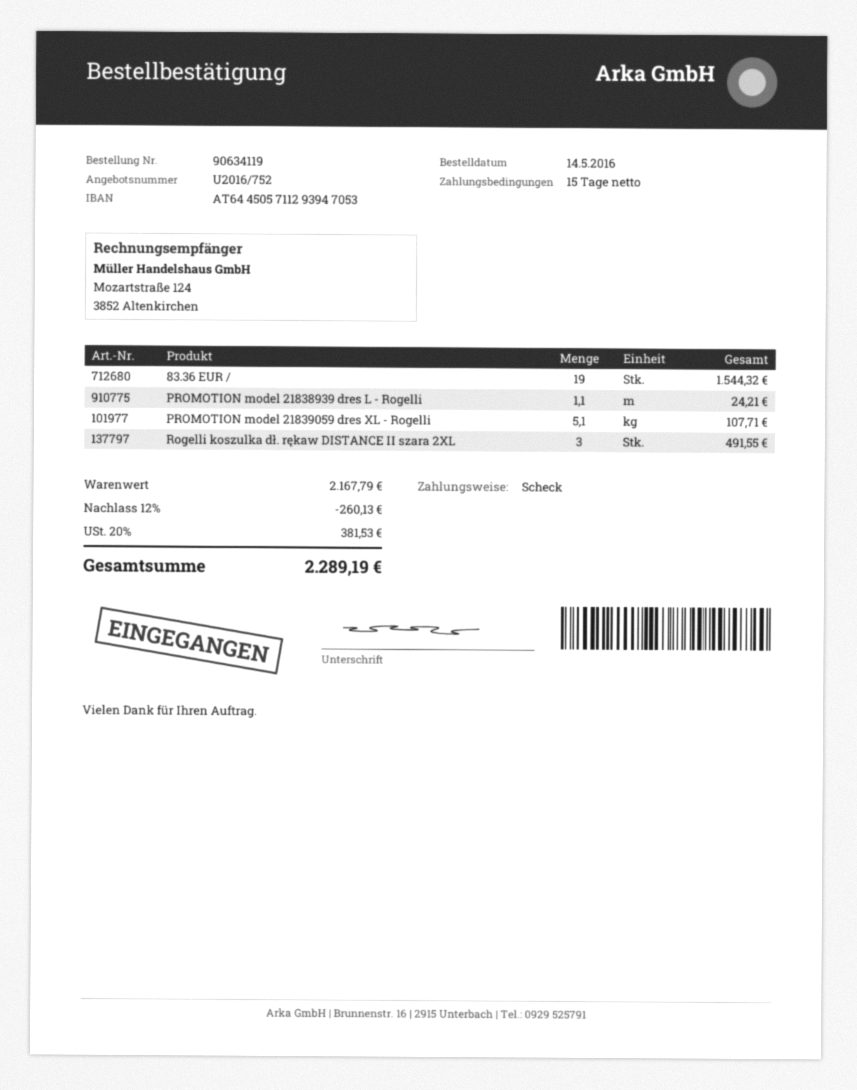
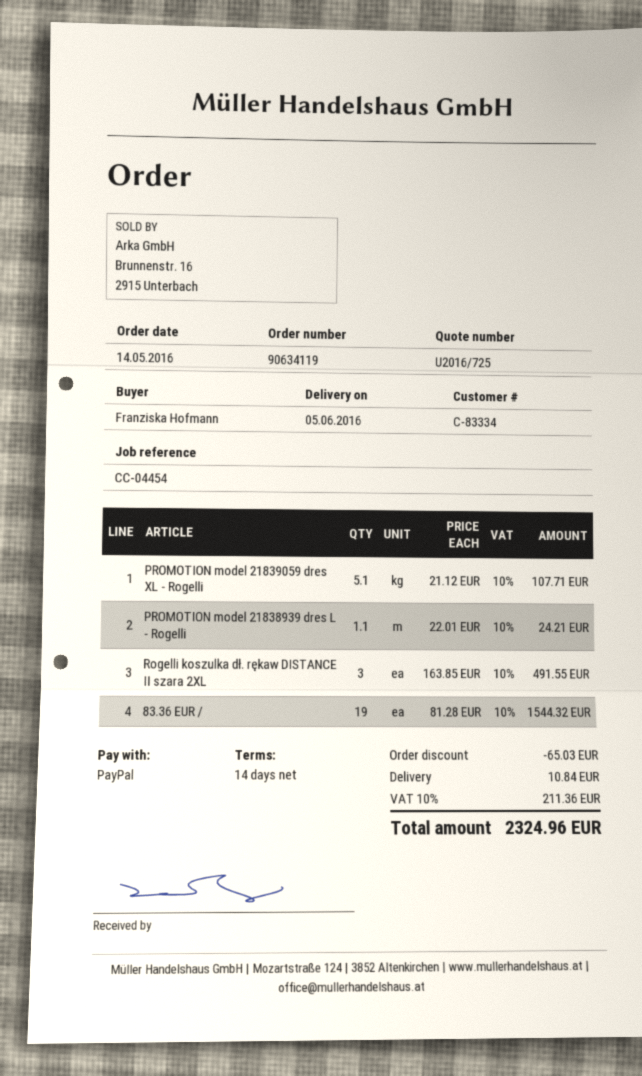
quote number: U2016/752 -> U2016/725
payment terms: 15 days -> 14 days
payment method: cheque -> PayPal
discount: 260.13 -> 65.03
shipping: none -> 10.84
tax: 20% = 381.53 -> 10% = 211.36
total: 2289.19 -> 2324.96

